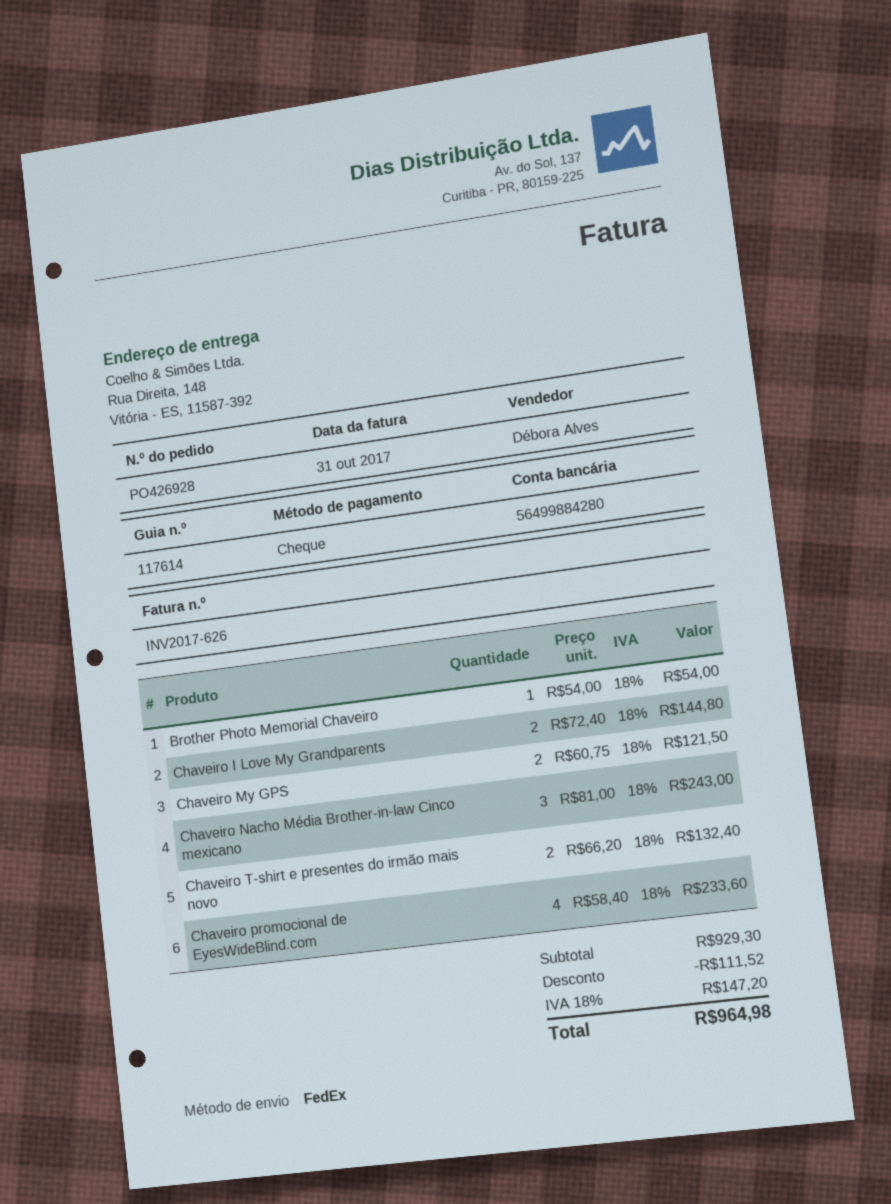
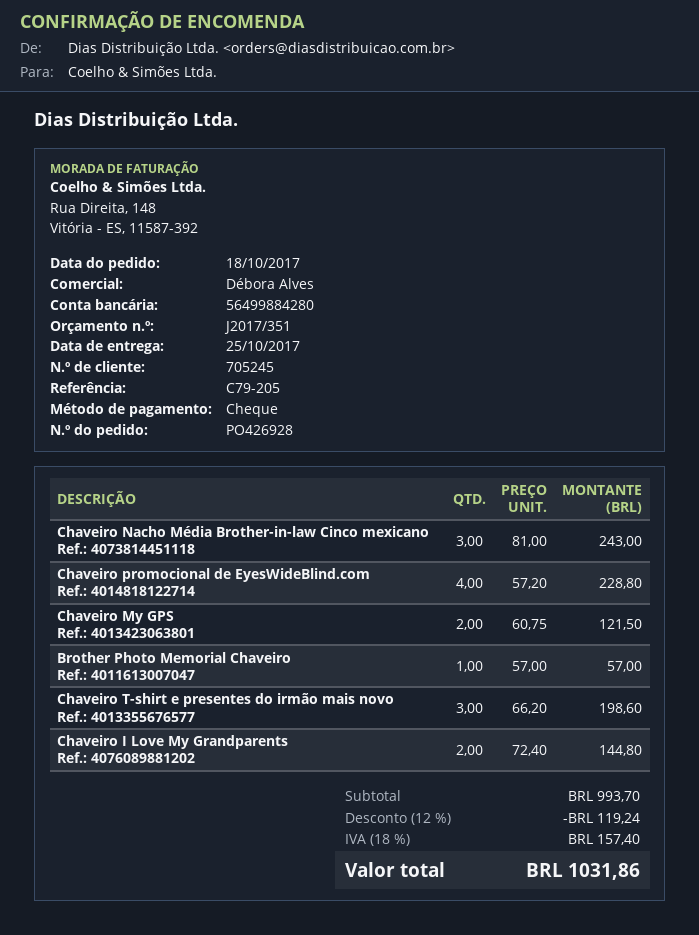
Brother Photo Memorial Chaveiro: 1 x 54.00 = 54.00 -> 1 x 57.00 = 57.00
Chaveiro T-shirt e presentes do irmão mais novo: 2 x 66.20 = 132.40 -> 3 x 66.20 = 198.60
Chaveiro promocional de EyesWideBlind.com: 4 x 58.40 = 233.60 -> 4 x 57.20 = 228.80
subtotal: 929.30 -> 993.70
discount: 111.52 -> 119.24
tax: 18% = 147.20 -> 18% = 157.40
total: 964.98 -> 1031.86

